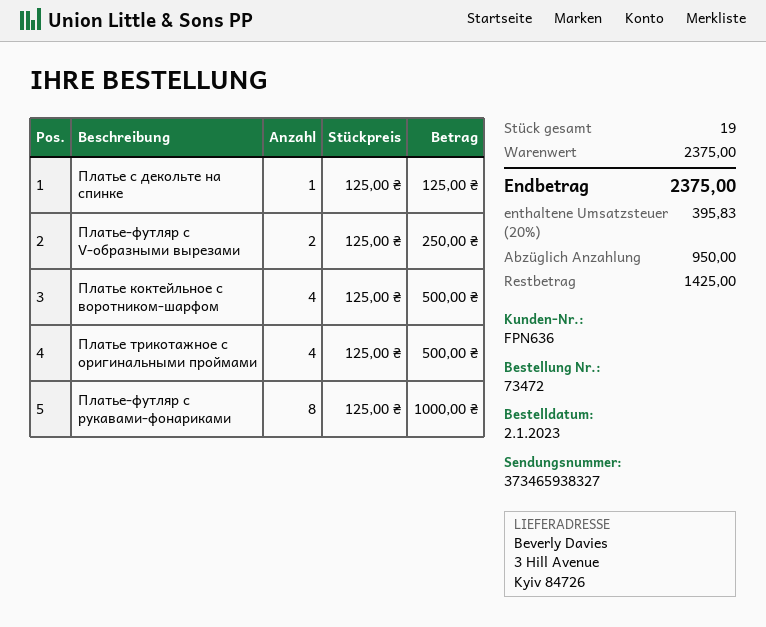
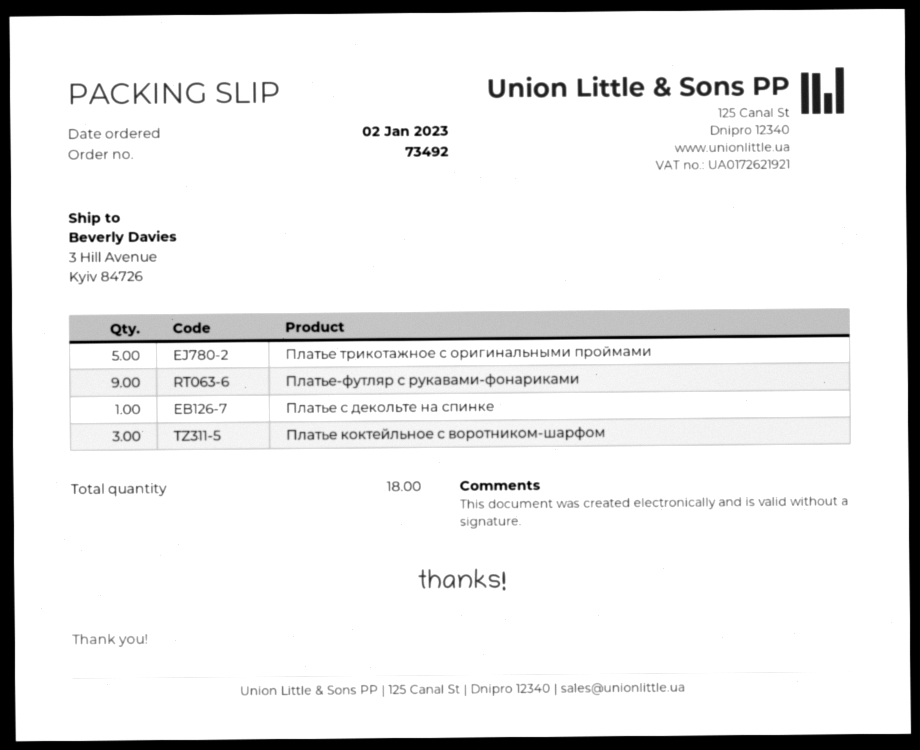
order number: 73472 -> 73492
Платье-футляр с V-образными вырезами: 2 -> none
Платье коктейльное с воротником-шарфом: 4 -> 3
Платье трикотажное с оригинальными проймами: 4 -> 5
Платье-футляр с рукавами-фонариками: 8 -> 9
total quantity: 19 -> 18

